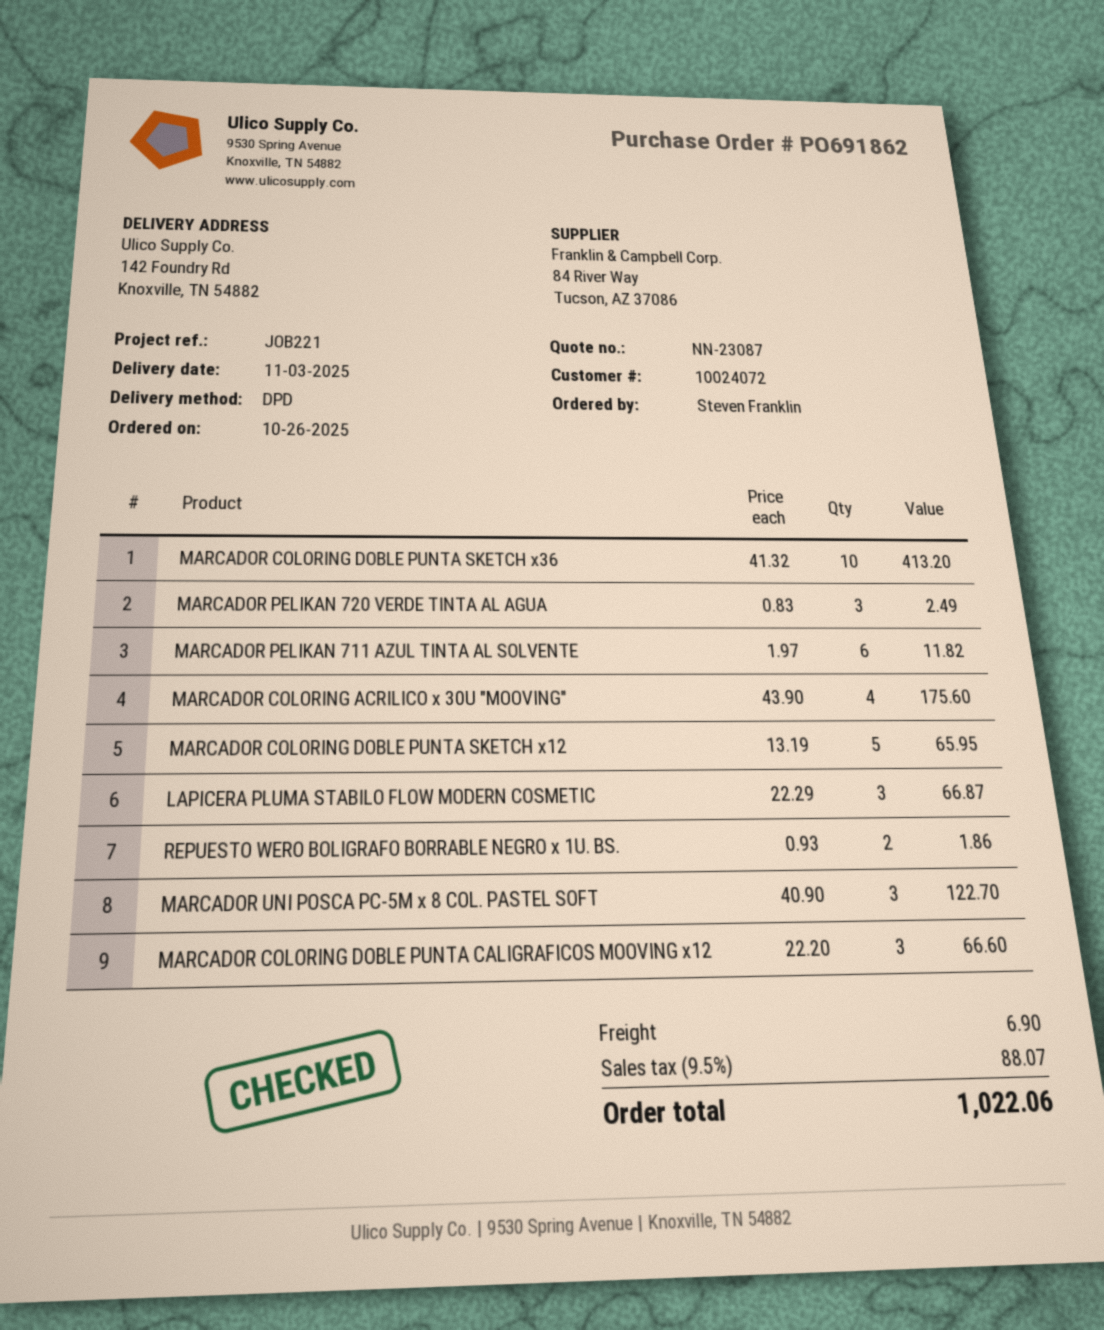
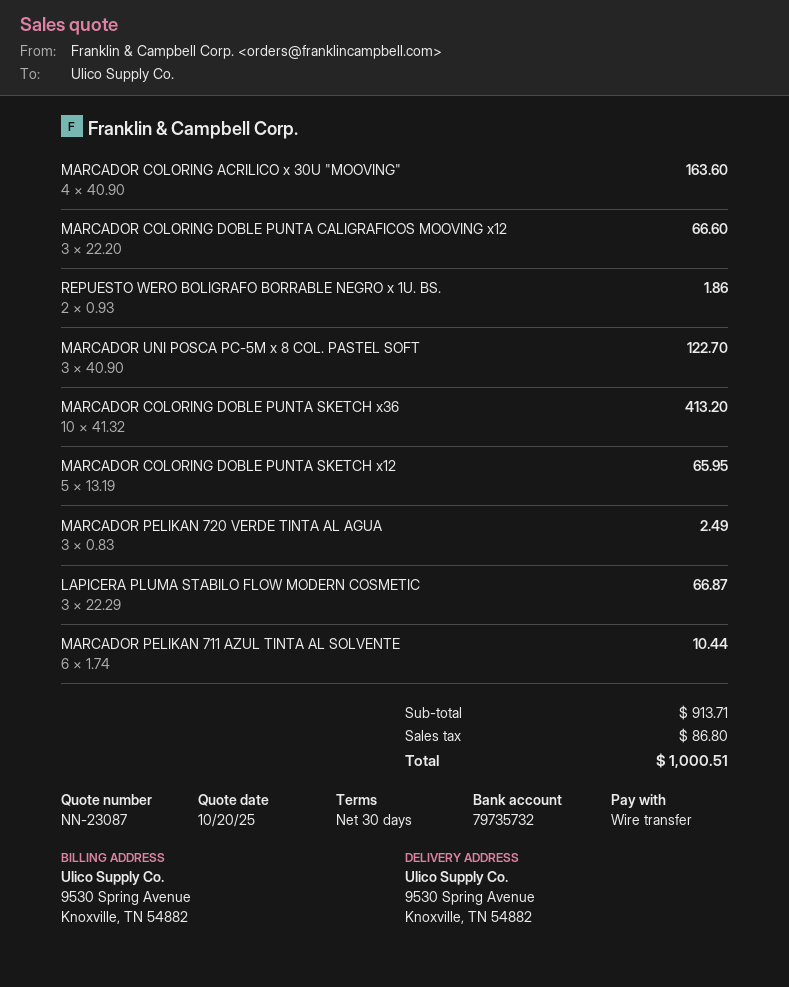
ship to: 142 Foundry Rd, Knoxville, TN 54882 -> 9530 Spring Avenue, Knoxville, TN 54882
MARCADOR PELIKAN 711 AZUL TINTA AL SOLVENTE: 6 x 1.97 = 11.82 -> 6 x 1.74 = 10.44
MARCADOR COLORING ACRILICO x 30U "MOOVING": 4 x 43.90 = 175.60 -> 4 x 40.90 = 163.60
shipping: 6.90 -> none
tax: 88.07 -> 86.80
total: 1022.06 -> 1000.51

